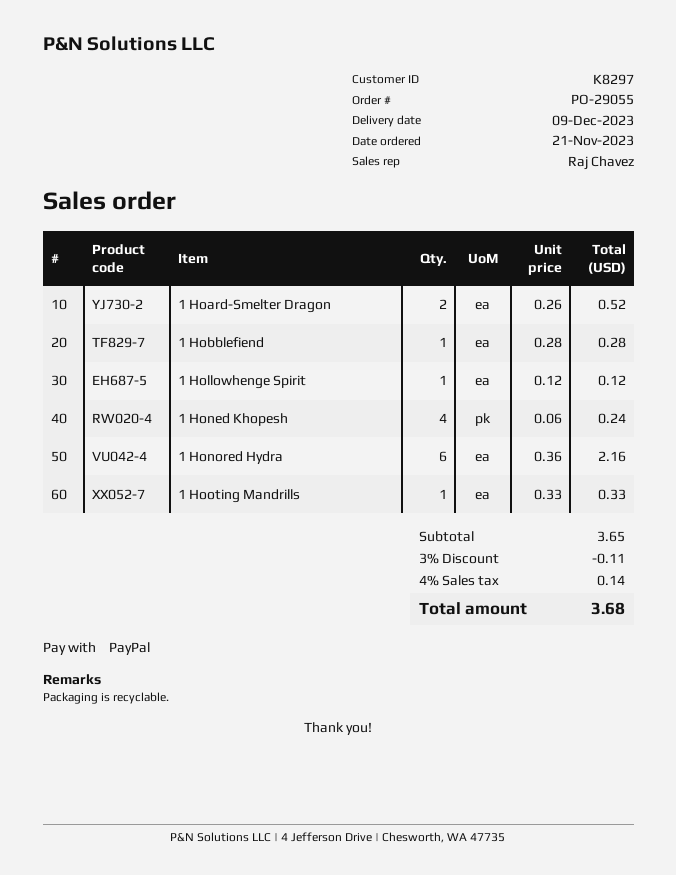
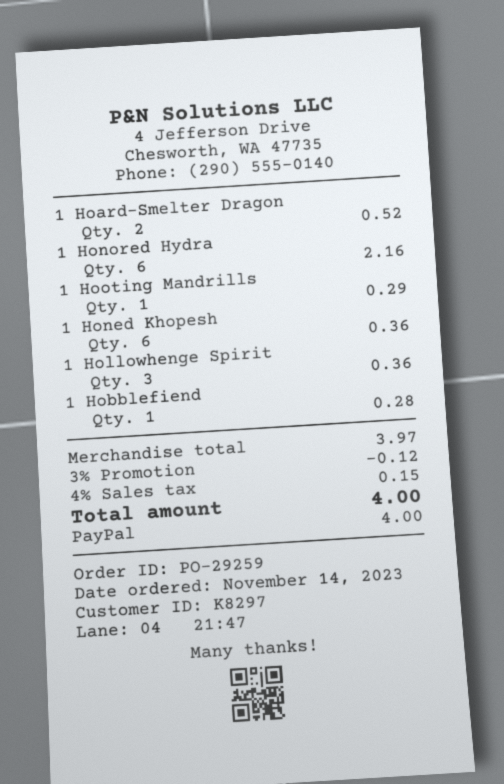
order number: PO-29055 -> PO-29259
order date: 2023-11-21 -> 2023-11-14
1 Hollowhenge Spirit: 1 for 0.12 -> 3 for 0.36
1 Honed Khopesh: 4 for 0.24 -> 6 for 0.36
1 Hooting Mandrills: 1 for 0.33 -> 1 for 0.29
subtotal: 3.65 -> 3.97
discount: 3% = 0.11 -> 3% = 0.12
tax: 4% = 0.14 -> 4% = 0.15
total: 3.68 -> 4.00

